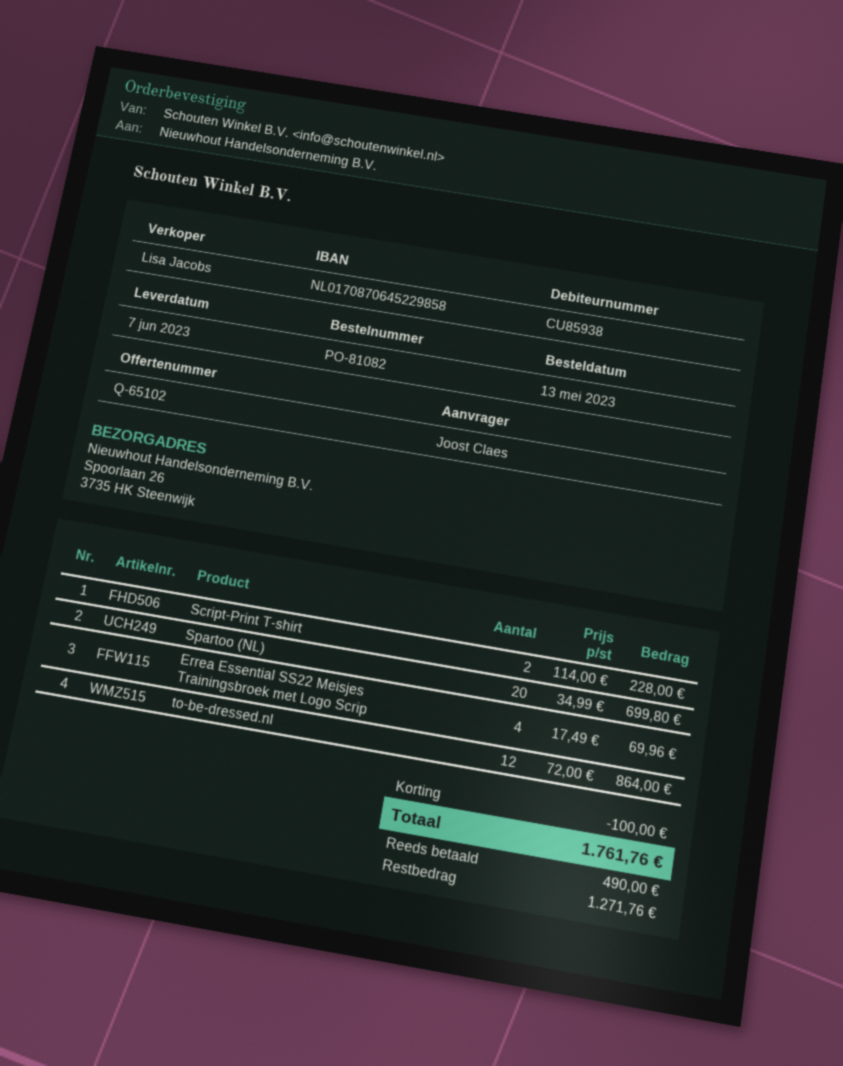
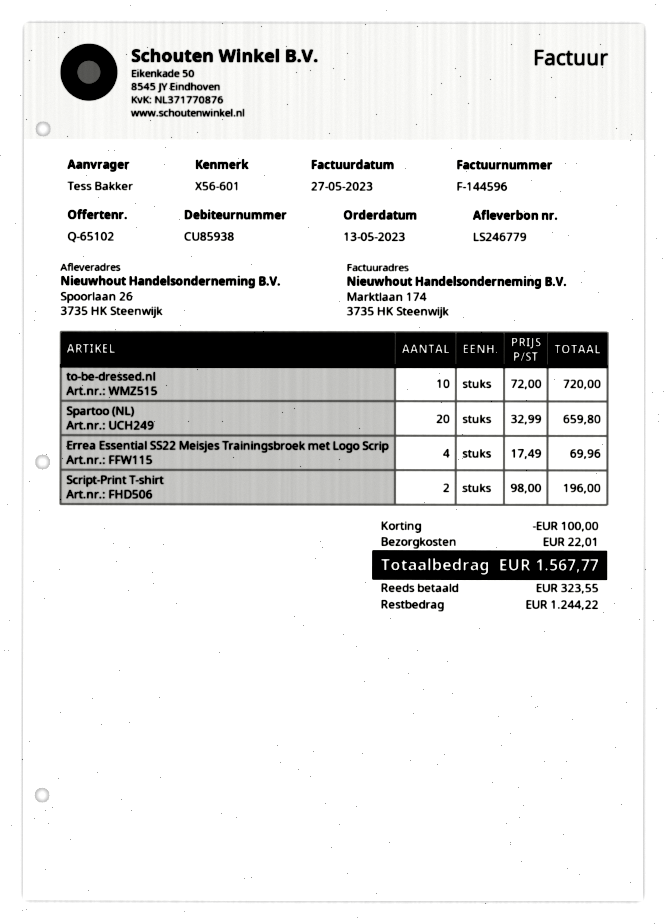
ordered by: Joost Claes -> Tess Bakker
Script-Print T‑shirt: 2 x 114.00 = 228.00 -> 2 x 98.00 = 196.00
Spartoo (NL): 20 x 34.99 = 699.80 -> 20 x 32.99 = 659.80
to-be-dressed.nl: 12 x 72.00 = 864.00 -> 10 x 72.00 = 720.00
shipping: none -> 22.01
total: 1761.76 -> 1567.77
deposit: 490.00 -> 323.55
balance: 1271.76 -> 1244.22

